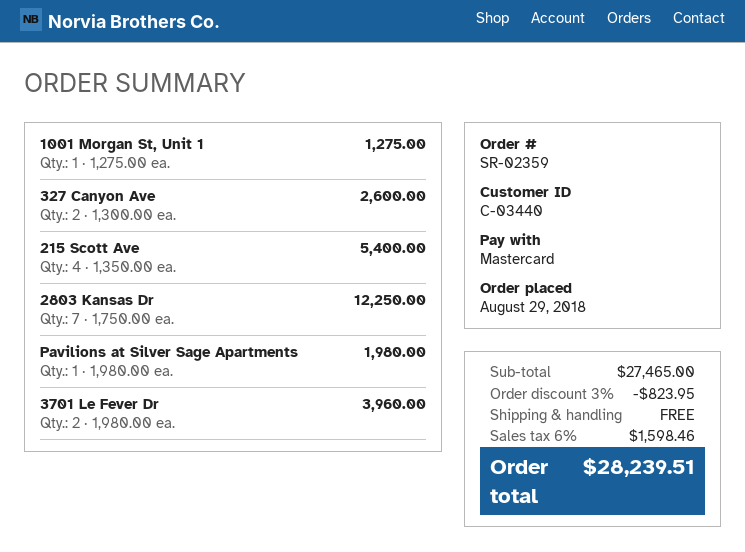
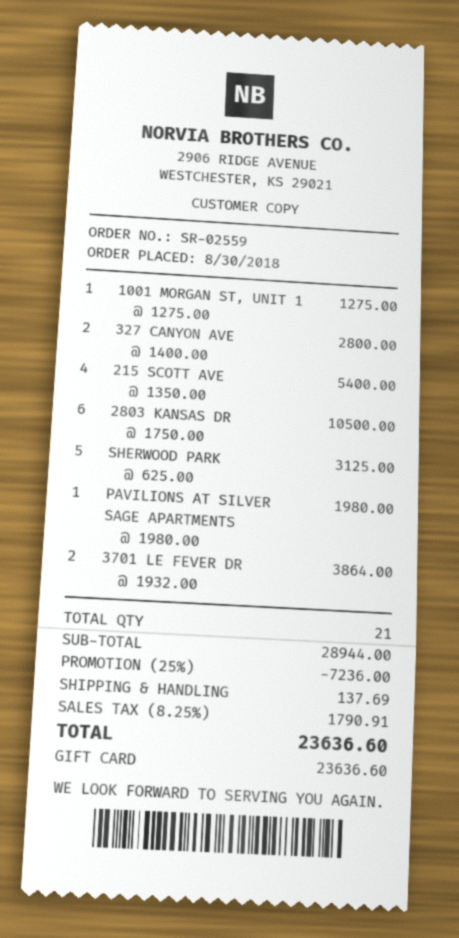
order number: SR-02359 -> SR-02559
order date: 2018-08-29 -> 2018-08-30
payment method: Mastercard -> gift card
327 Canyon Ave: 2 x 1300.00 = 2600.00 -> 2 x 1400.00 = 2800.00
2803 Kansas Dr: 7 x 1750.00 = 12250.00 -> 6 x 1750.00 = 10500.00
3701 Le Fever Dr: 2 x 1980.00 = 3960.00 -> 2 x 1932.00 = 3864.00
SHERWOOD PARK: none -> 5 x 625.00 = 3125.00
subtotal: 27465.00 -> 28944.00
discount: 3% = 823.95 -> 25% = 7236.00
shipping: 0.00 -> 137.69
tax: 6% = 1598.46 -> 8.25% = 1790.91
total: 28239.51 -> 23636.60

